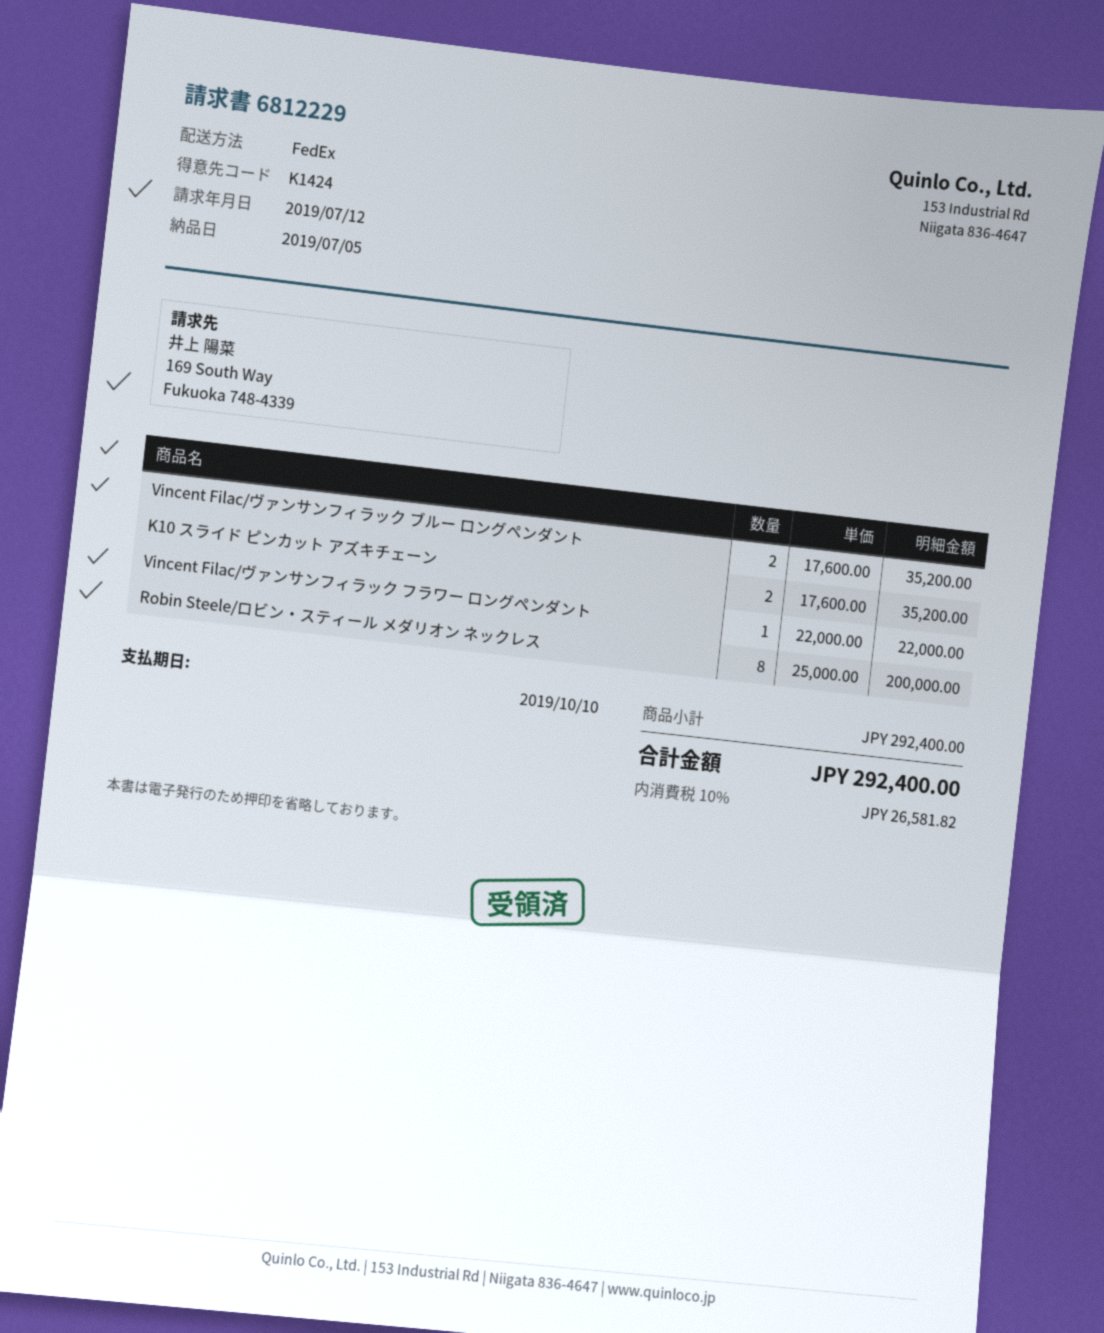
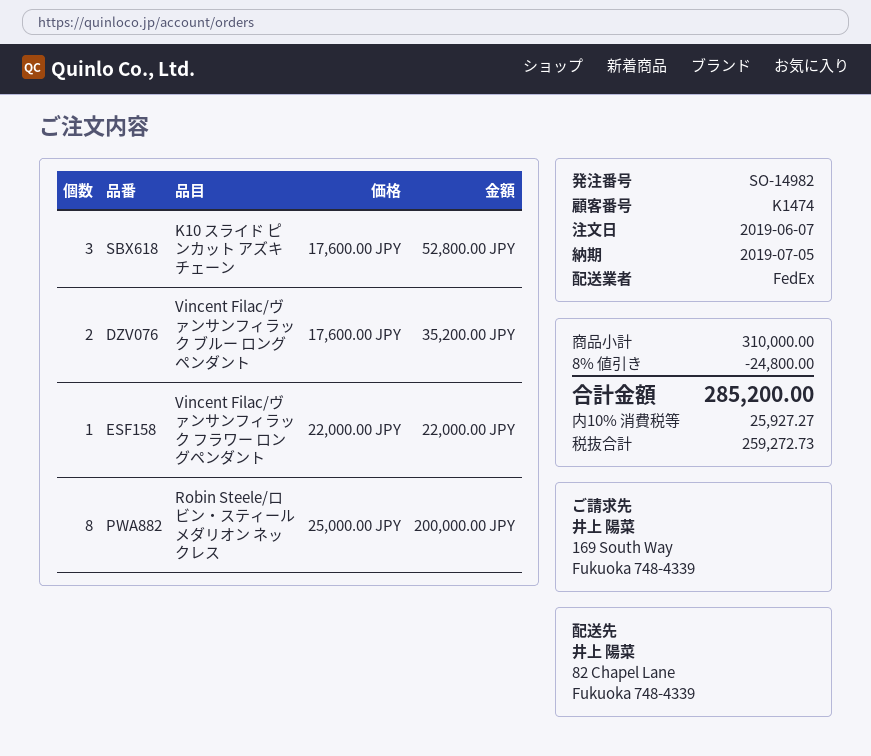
customer number: K1424 -> K1474
K10 スライド ピンカット アズキチェーン: 2 x 17600.00 = 35200.00 -> 3 x 17600.00 = 52800.00
subtotal: 292400.00 -> 310000.00
discount: none -> 8% = 24800.00
tax: 10% = 26581.82 -> 10% = 25927.27
total: 292400.00 -> 285200.00

